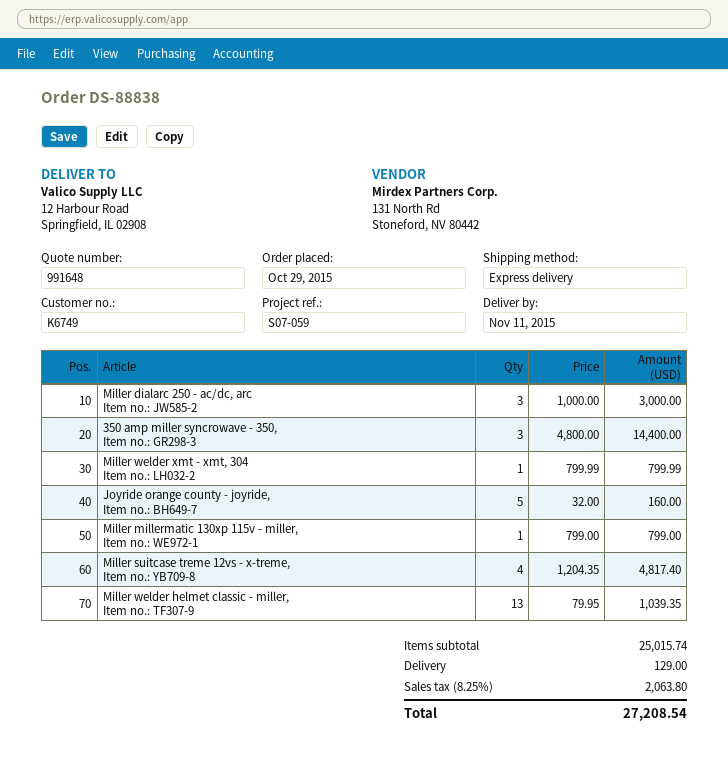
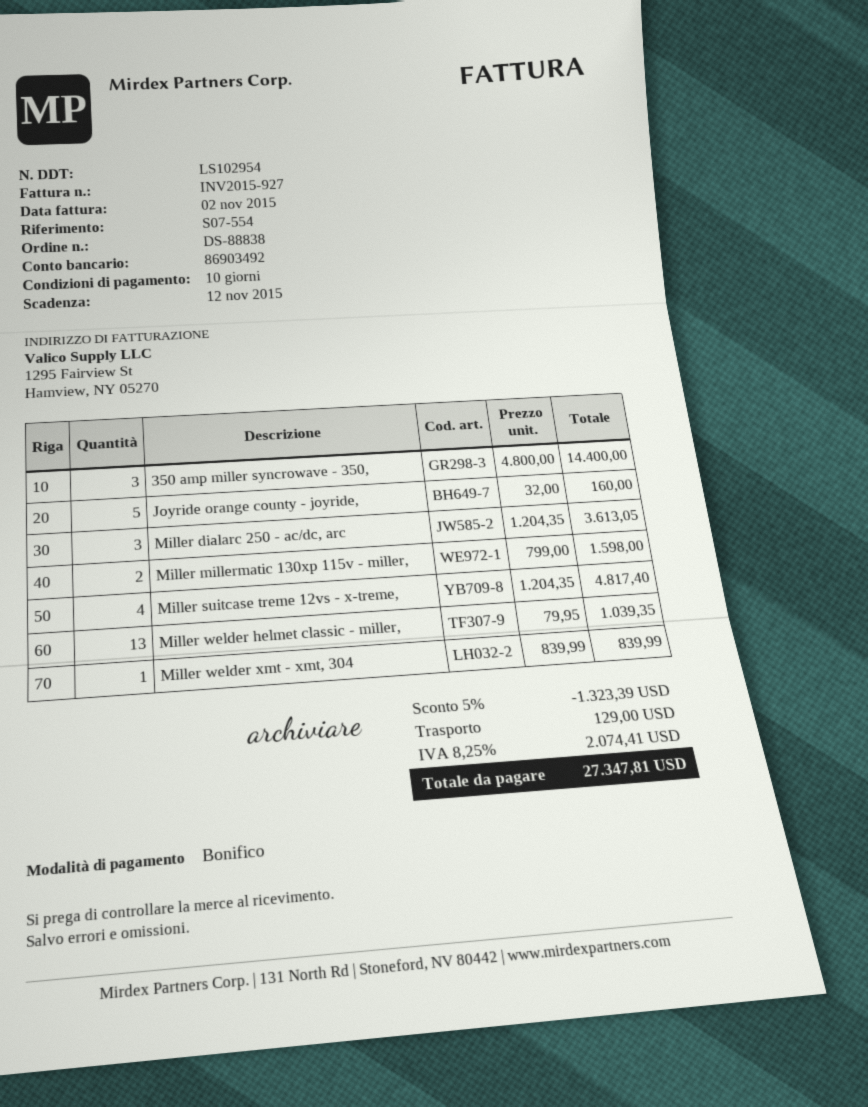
reference: S07-059 -> S07-554
Miller dialarc 250 - ac/dc, arc: 3 x 1000.00 = 3000.00 -> 3 x 1204.35 = 3613.05
Miller welder xmt - xmt, 304: 1 x 799.99 = 799.99 -> 1 x 839.99 = 839.99
Miller millermatic 130xp 115v - miller,: 1 x 799.00 = 799.00 -> 2 x 799.00 = 1598.00
discount: none -> 5% = 1323.39
tax: 8.25% = 2063.80 -> 8.25% = 2074.41
total: 27208.54 -> 27347.81

